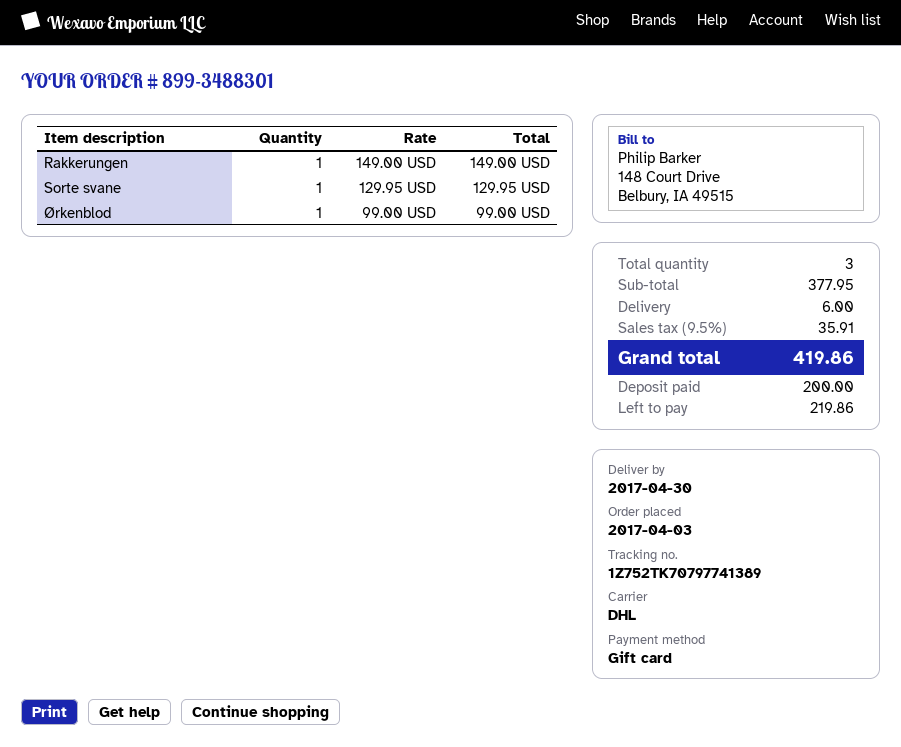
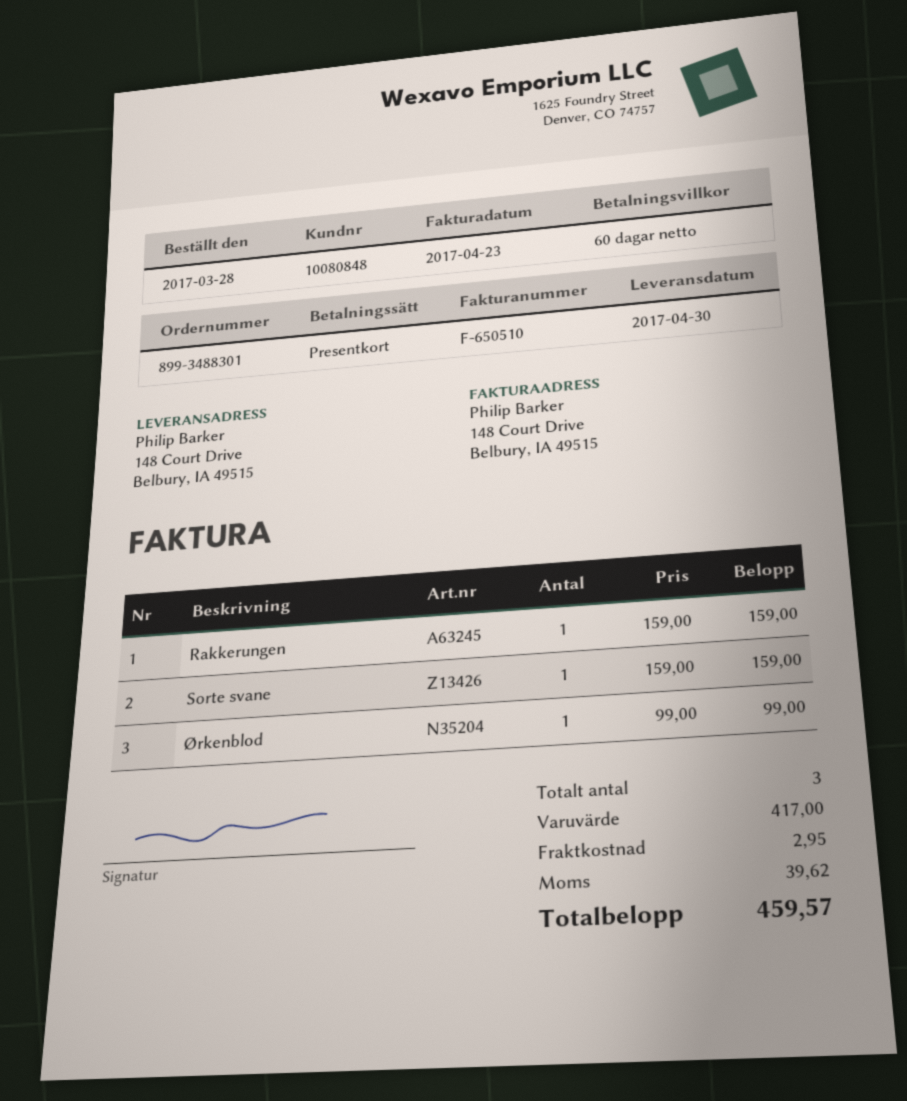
order date: 2017-04-03 -> 2017-03-28
Rakkerungen: 1 x 149.00 = 149.00 -> 1 x 159.00 = 159.00
Sorte svane: 1 x 129.95 = 129.95 -> 1 x 159.00 = 159.00
subtotal: 377.95 -> 417.00
shipping: 6.00 -> 2.95
tax: 35.91 -> 39.62
total: 419.86 -> 459.57

